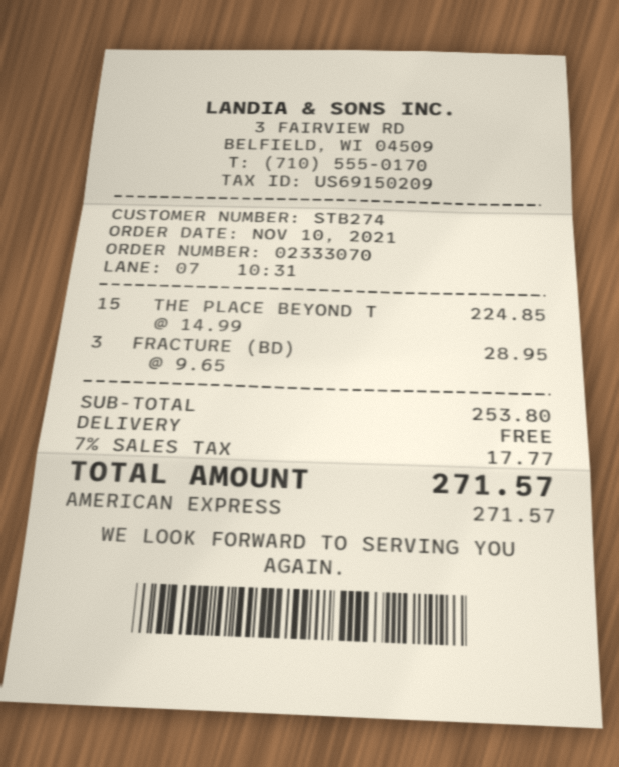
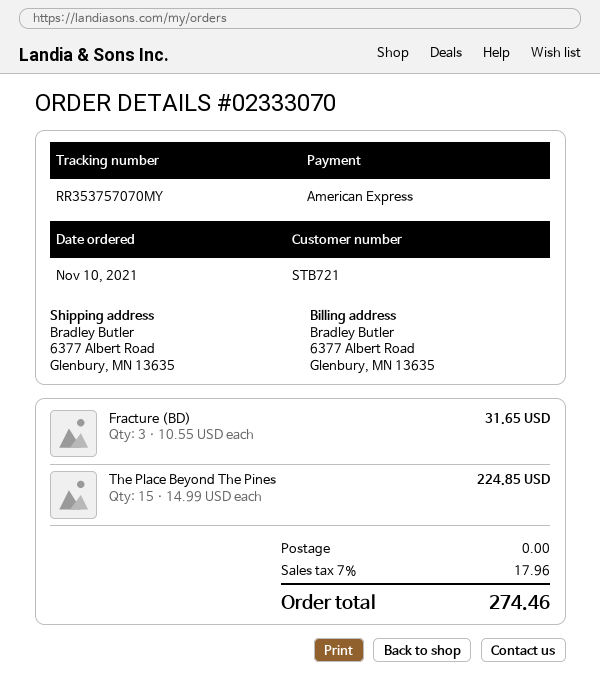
customer number: STB274 -> STB721
FRACTURE (BD): 3 x 9.65 = 28.95 -> 3 x 10.55 = 31.65
tax: 7% = 17.77 -> 7% = 17.96
total: 271.57 -> 274.46

